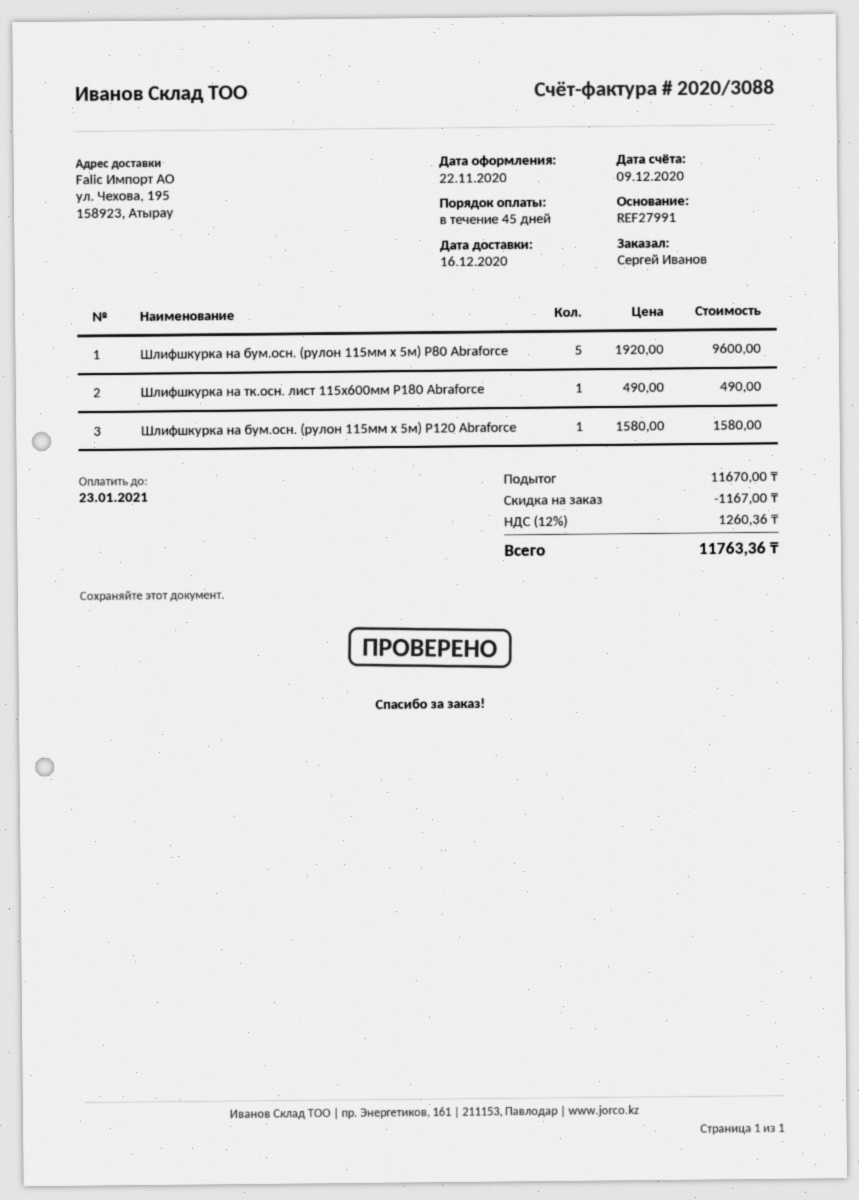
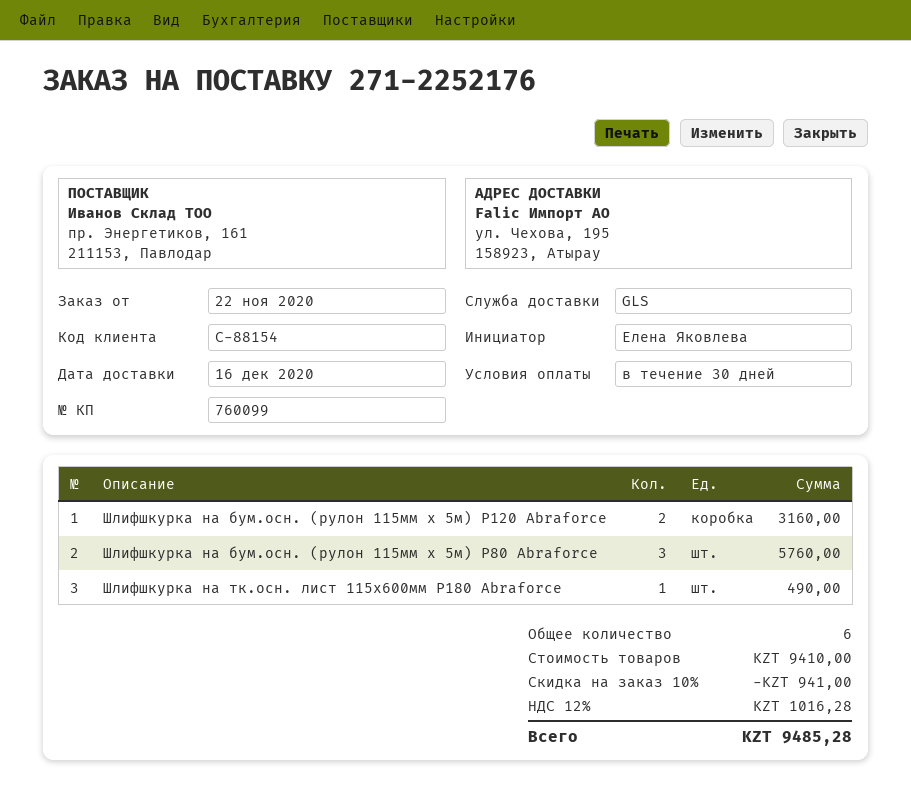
payment terms: 45 days -> 30 days
ordered by: Сергей Иванов -> Елена Яковлева
Шлифшкурка на бум.осн. (рулон 115мм х 5м) Р80 Abraforce: 5 for 9600.00 -> 3 for 5760.00
Шлифшкурка на бум.осн. (рулон 115мм х 5м) Р120 Abraforce: 1 for 1580.00 -> 2 for 3160.00
subtotal: 11670.00 -> 9410.00
discount: 1167.00 -> 941.00
tax: 12% = 1260.36 -> 12% = 1016.28
total: 11763.36 -> 9485.28

